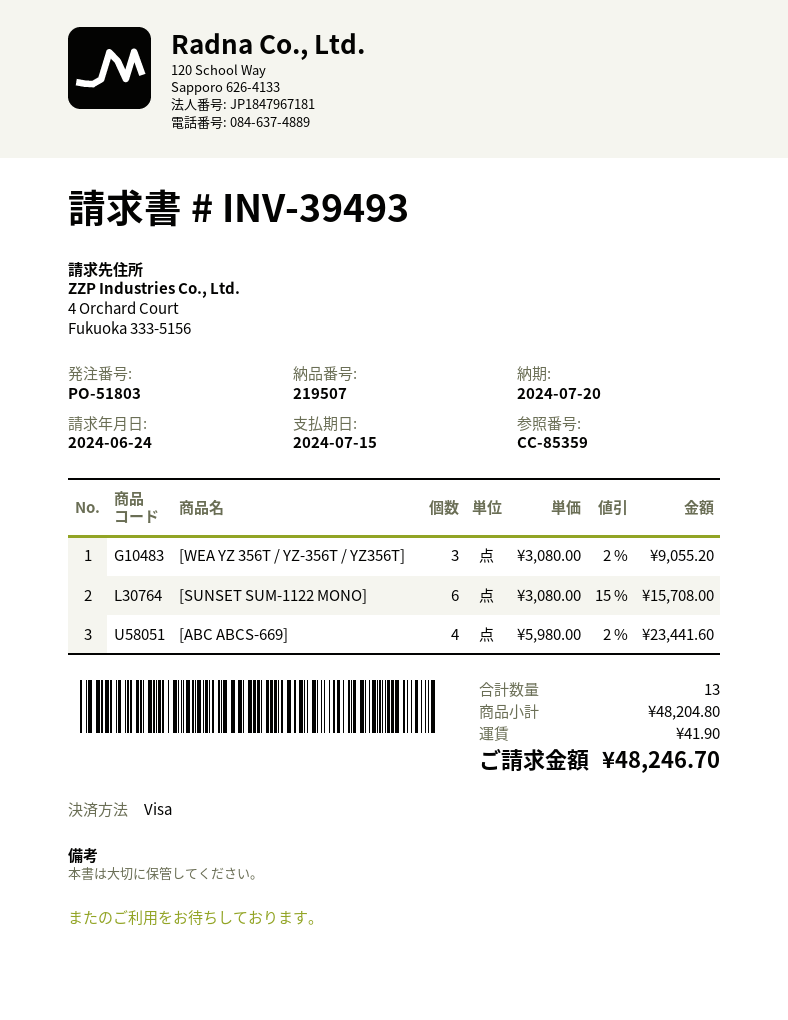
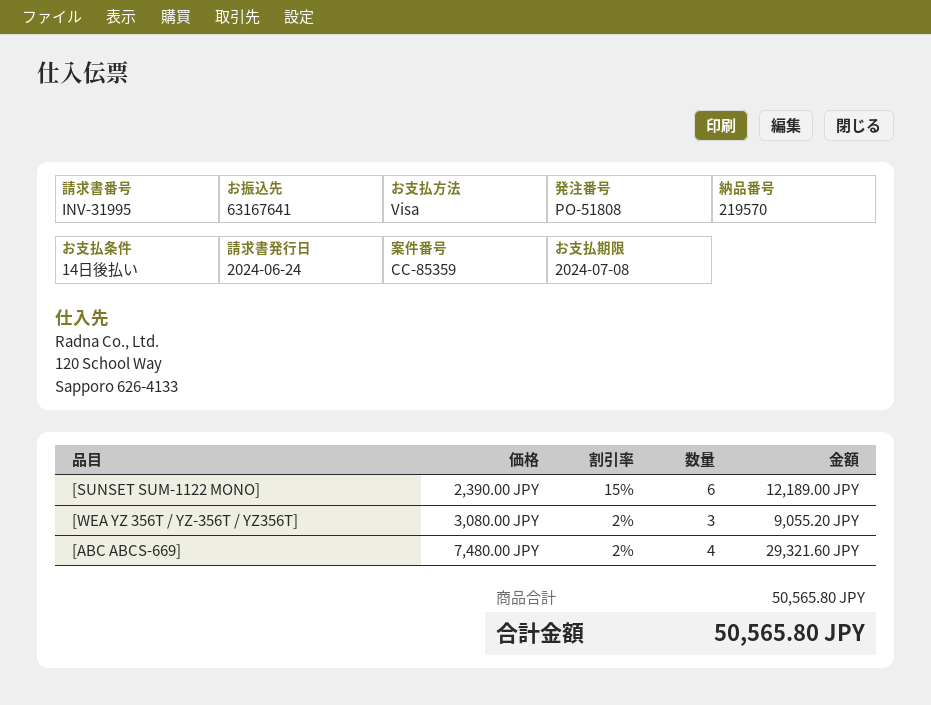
order number: PO-51803 -> PO-51808
delivery note number: 219507 -> 219570
invoice number: INV-39493 -> INV-31995
due date: 2024-07-15 -> 2024-07-08
[SUNSET SUM-1122 MONO]: 6 x 3080.00 - 15% = 15708.00 -> 6 x 2390.00 - 15% = 12189.00
[ABC ABCS-669]: 4 x 5980.00 - 2% = 23441.60 -> 4 x 7480.00 - 2% = 29321.60
subtotal: 48204.80 -> 50565.80
shipping: 41.90 -> none
total: 48246.70 -> 50565.80

